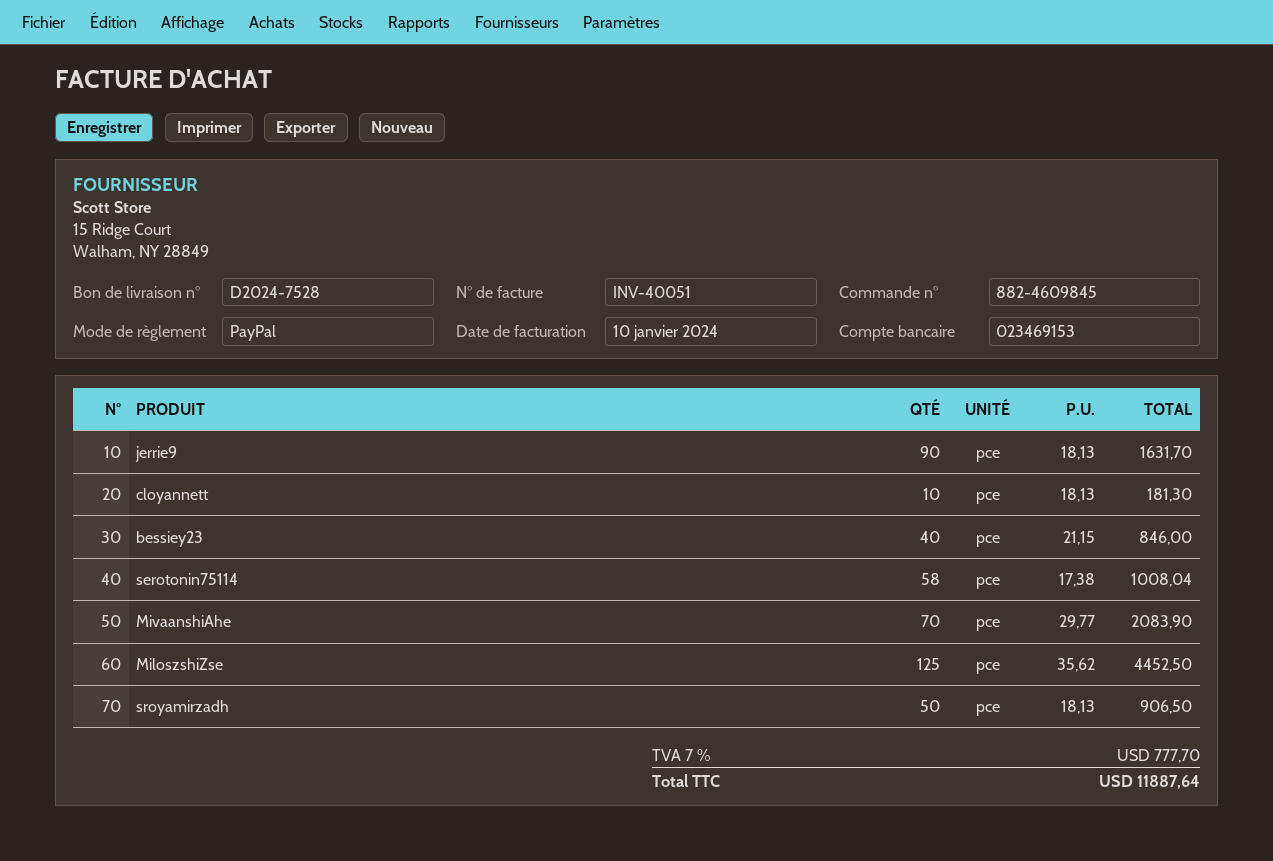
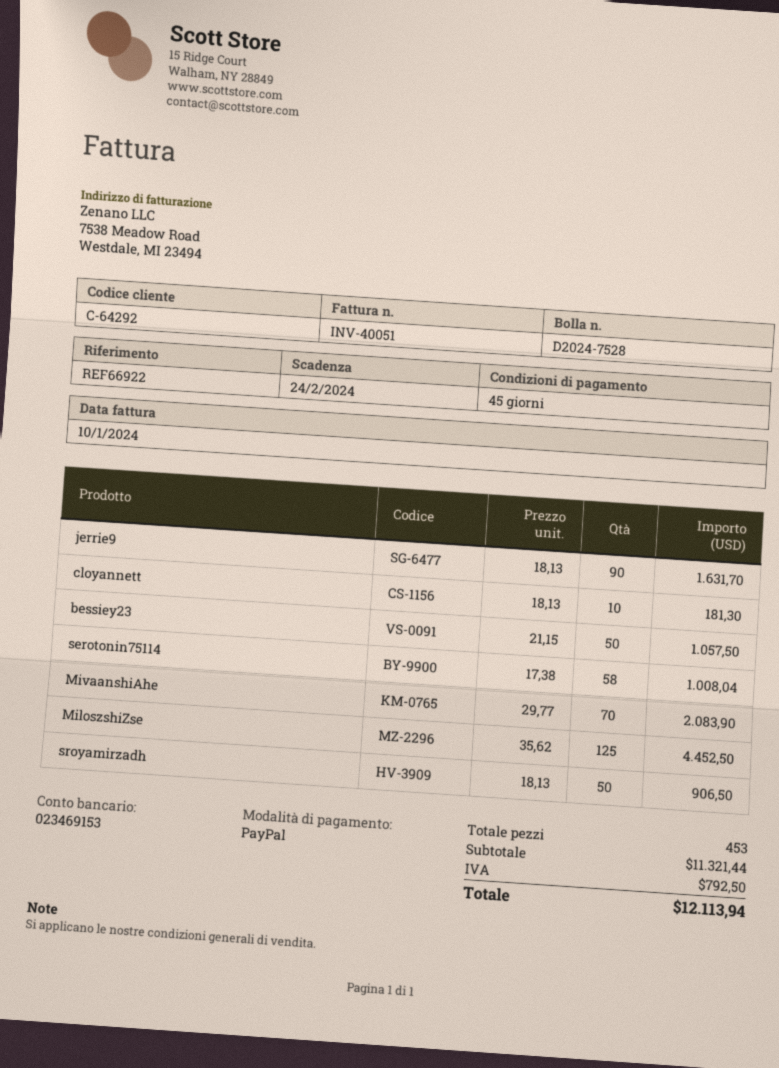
bessiey23: 40 x 21.15 = 846.00 -> 50 x 21.15 = 1057.50
tax: 777.70 -> 792.50
total: 11887.64 -> 12113.94

